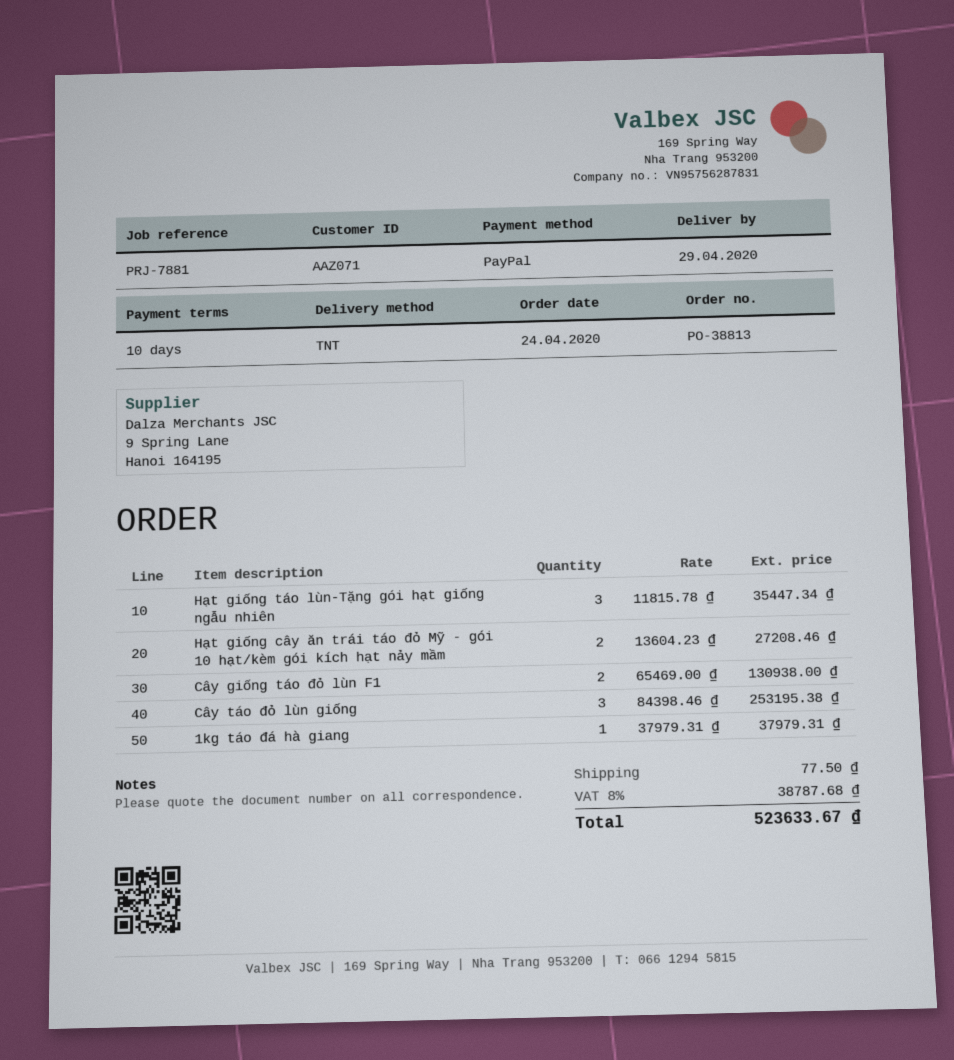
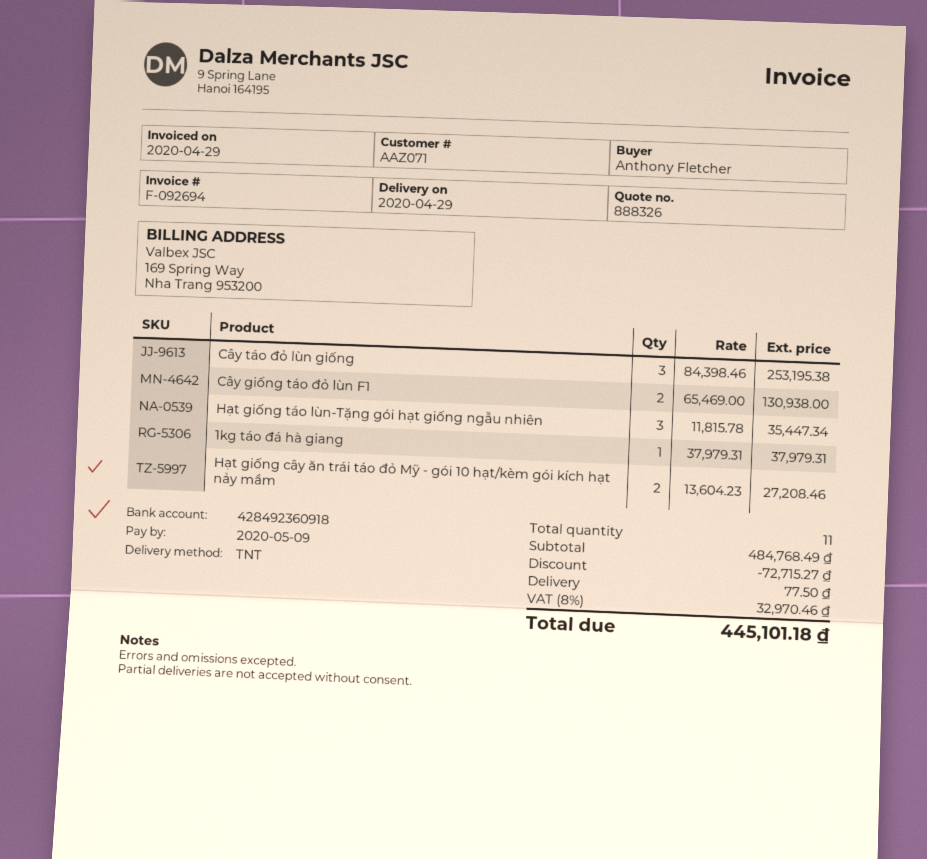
discount: none -> 72715.27
tax: 8% = 38787.68 -> 8% = 32970.46
total: 523633.67 -> 445101.18

